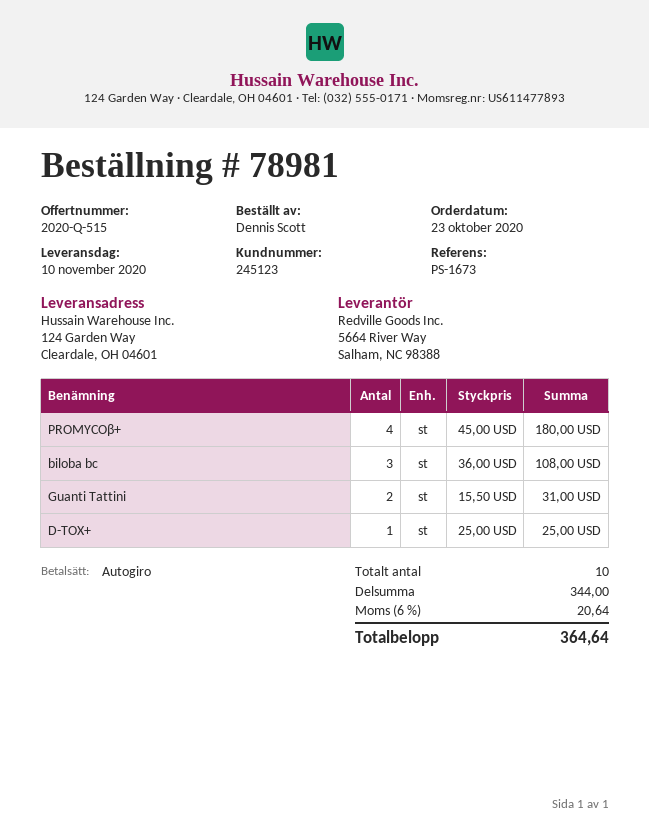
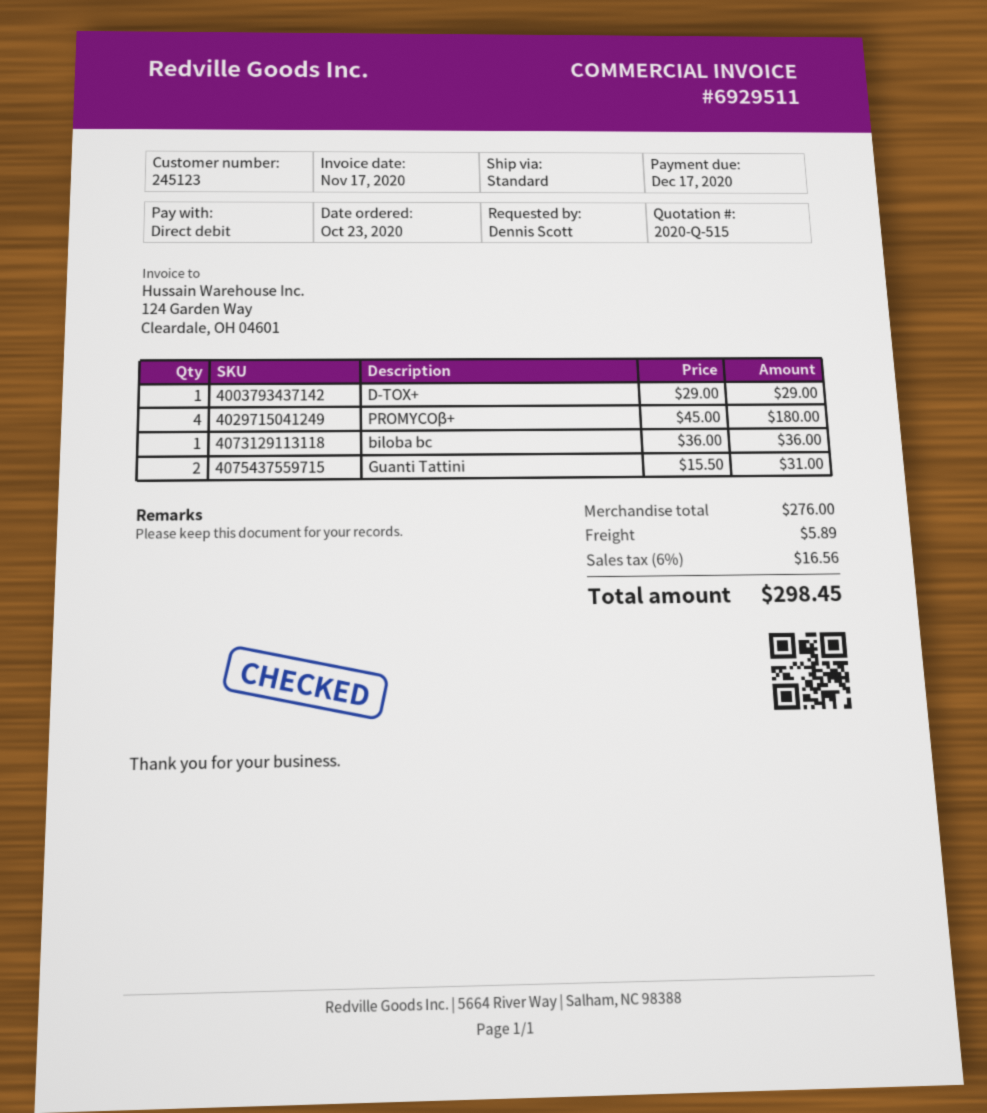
biloba bc: 3 x 36.00 = 108.00 -> 1 x 36.00 = 36.00
D-TOX+: 1 x 25.00 = 25.00 -> 1 x 29.00 = 29.00
subtotal: 344.00 -> 276.00
shipping: none -> 5.89
tax: 6% = 20.64 -> 6% = 16.56
total: 364.64 -> 298.45

